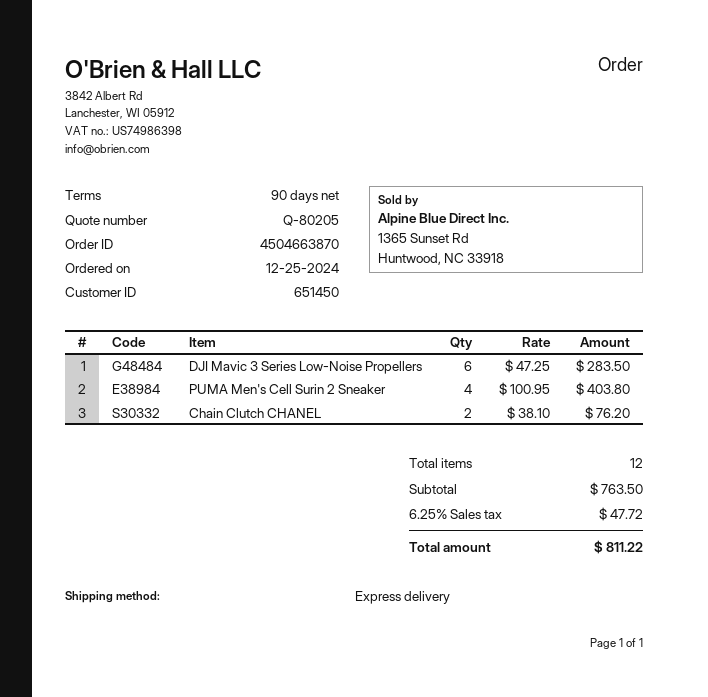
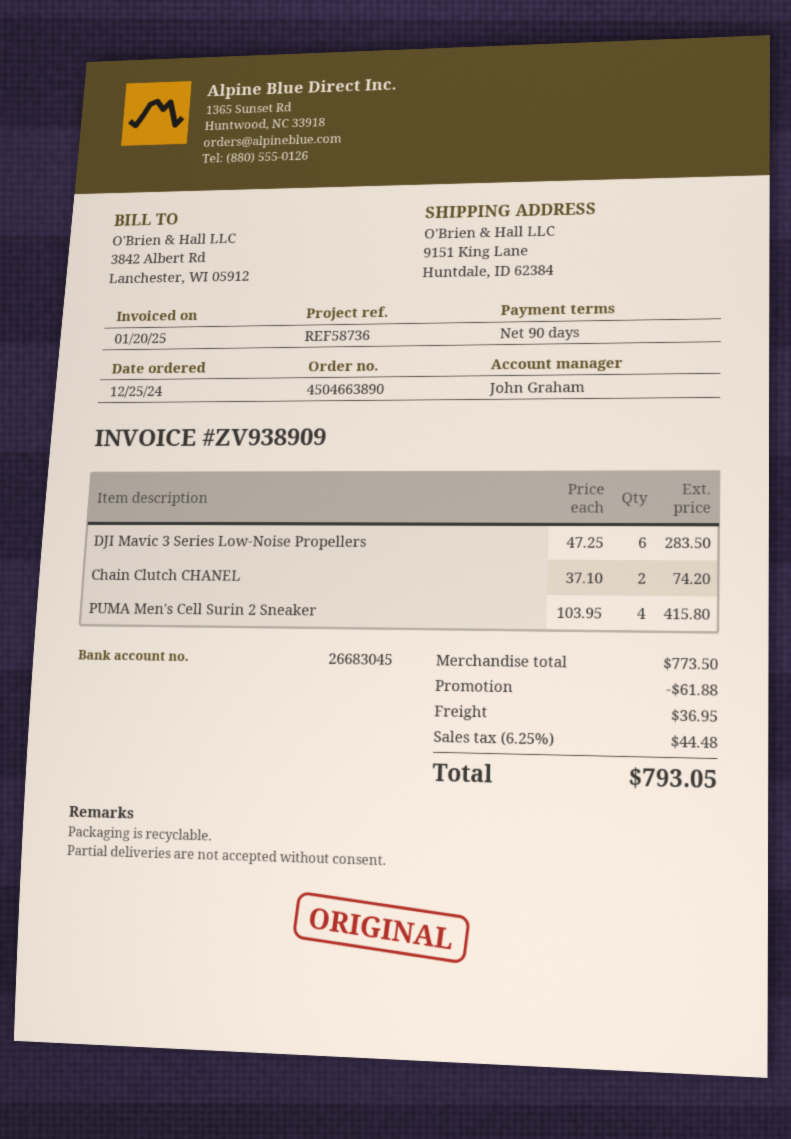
order number: 4504663870 -> 4504663890
PUMA Men's Cell Surin 2 Sneaker: 4 x 100.95 = 403.80 -> 4 x 103.95 = 415.80
Chain Clutch CHANEL: 2 x 38.10 = 76.20 -> 2 x 37.10 = 74.20
subtotal: 763.50 -> 773.50
discount: none -> 61.88
shipping: none -> 36.95
tax: 6.25% = 47.72 -> 6.25% = 44.48
total: 811.22 -> 793.05

